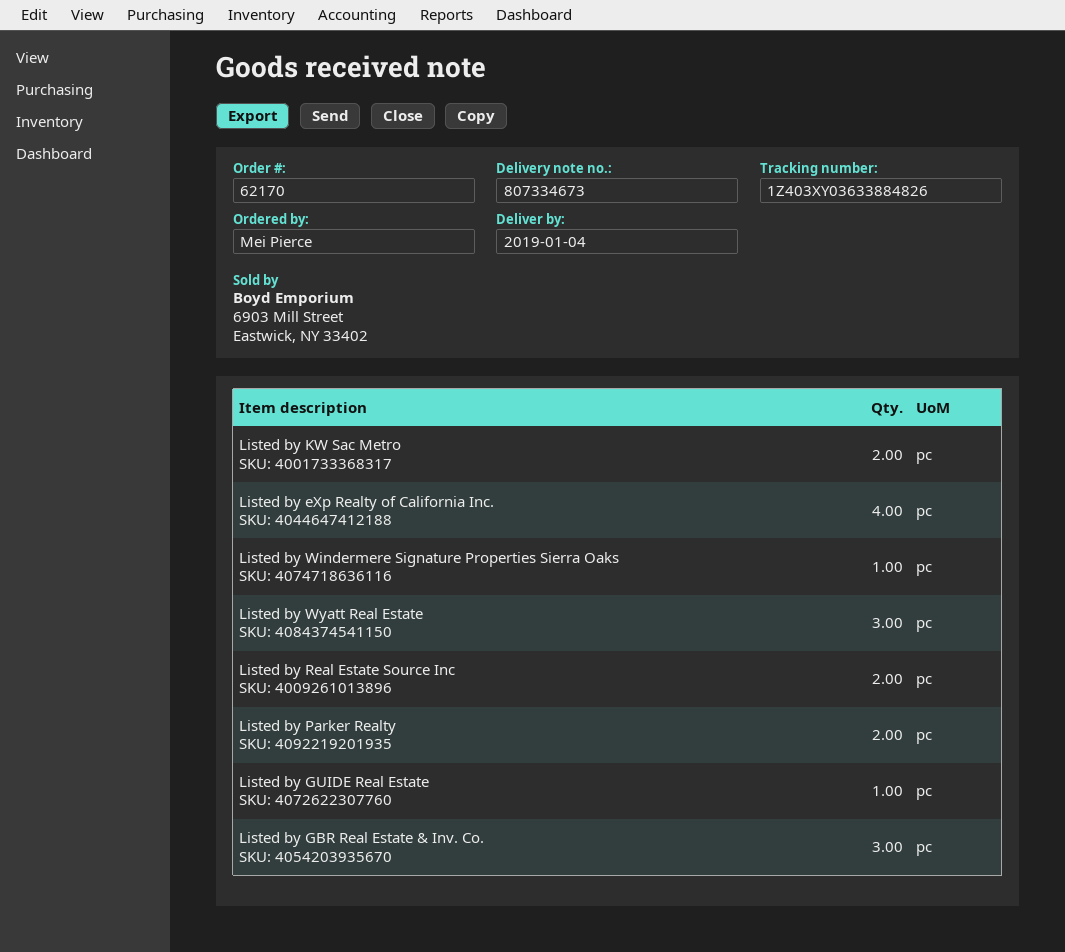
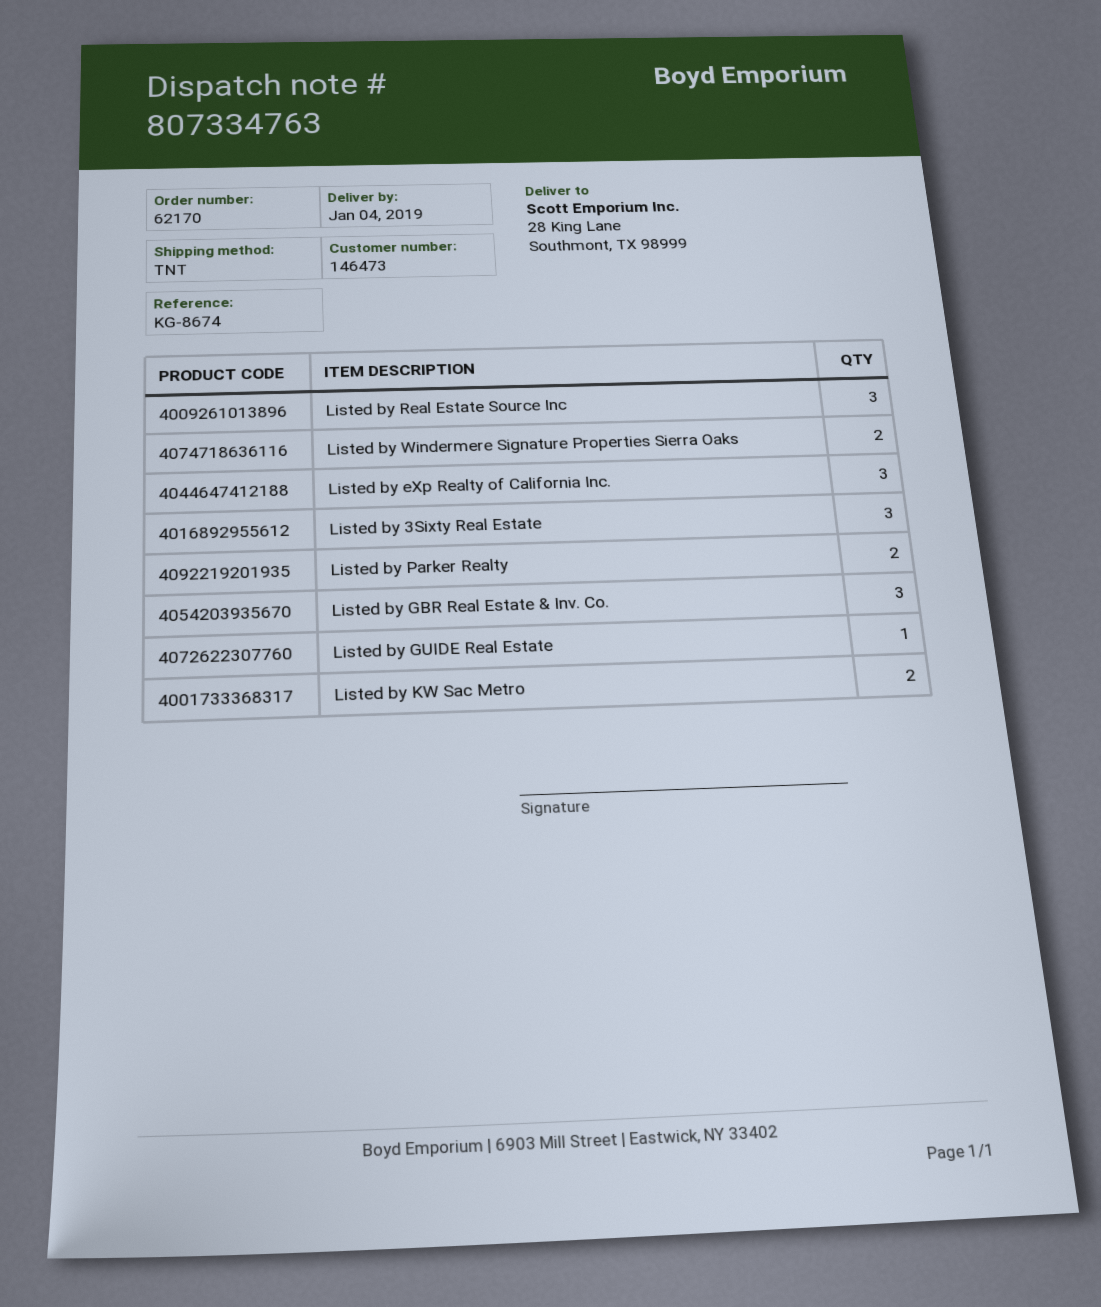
delivery note number: 807334673 -> 807334763
Listed by eXp Realty of California Inc.: 4 -> 3
Listed by Windermere Signature Properties Sierra Oaks: 1 -> 2
Listed by Wyatt Real Estate: 3 -> none
Listed by Real Estate Source Inc: 2 -> 3
Listed by 3Sixty Real Estate: none -> 3

